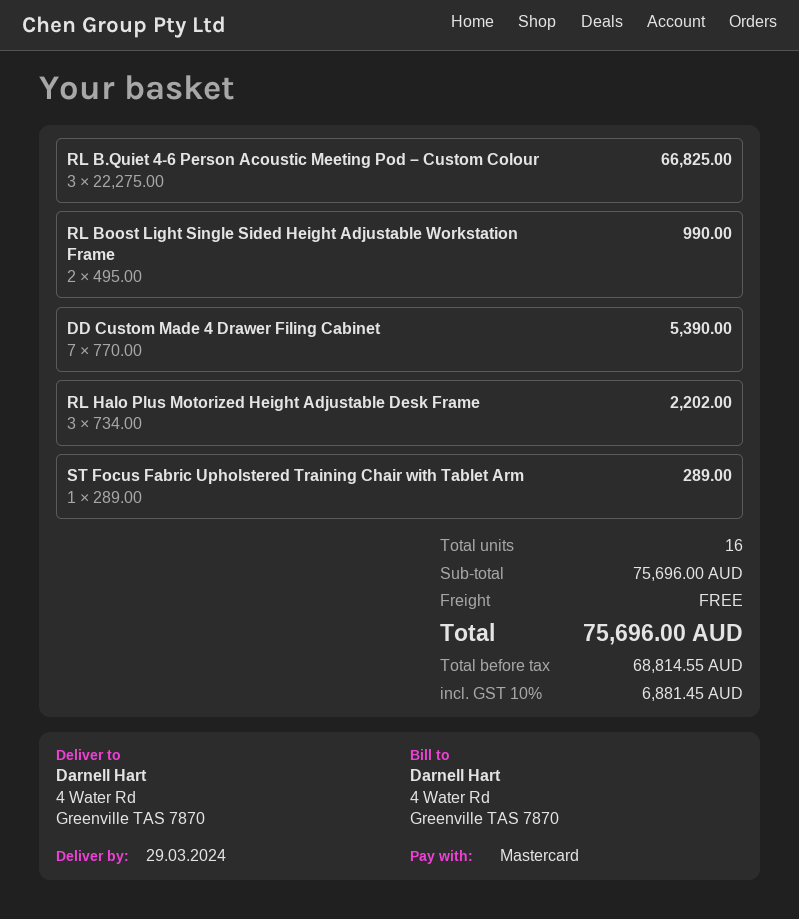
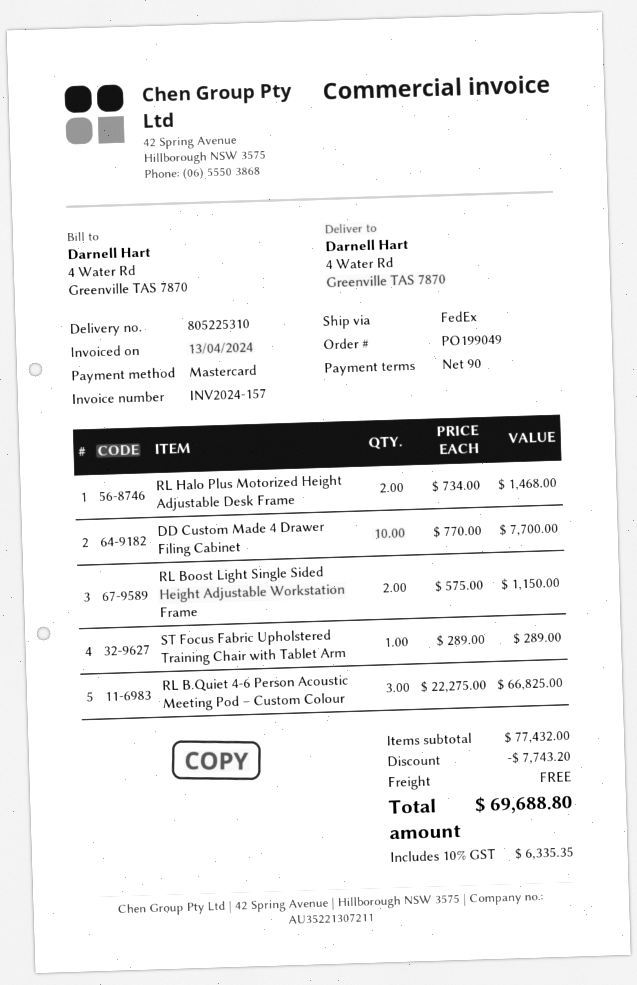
RL Boost Light Single Sided Height Adjustable Workstation Frame: 2 x 495.00 = 990.00 -> 2 x 575.00 = 1150.00
DD Custom Made 4 Drawer Filing Cabinet: 7 x 770.00 = 5390.00 -> 10 x 770.00 = 7700.00
RL Halo Plus Motorized Height Adjustable Desk Frame: 3 x 734.00 = 2202.00 -> 2 x 734.00 = 1468.00
subtotal: 75696.00 -> 77432.00
discount: none -> 7743.20
tax: 10% = 6881.45 -> 10% = 6335.35
total: 75696.00 -> 69688.80

